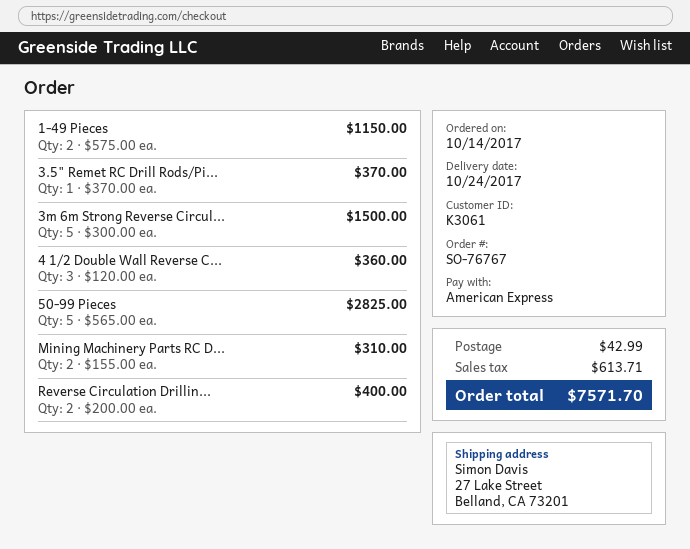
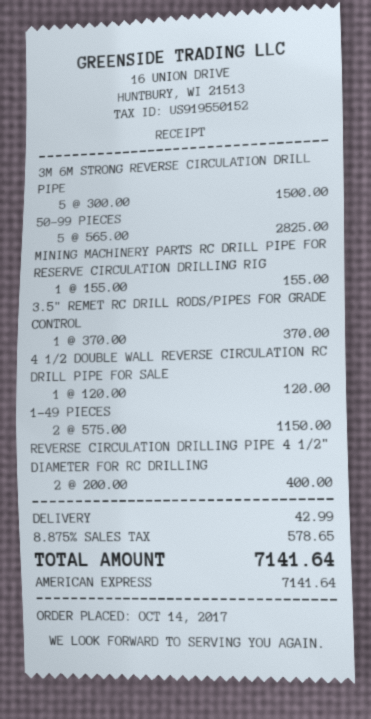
4 1/2 Double Wall Reverse C...: 3 x 120.00 = 360.00 -> 1 x 120.00 = 120.00
Mining Machinery Parts RC D...: 2 x 155.00 = 310.00 -> 1 x 155.00 = 155.00
tax: 613.71 -> 578.65
total: 7571.70 -> 7141.64

